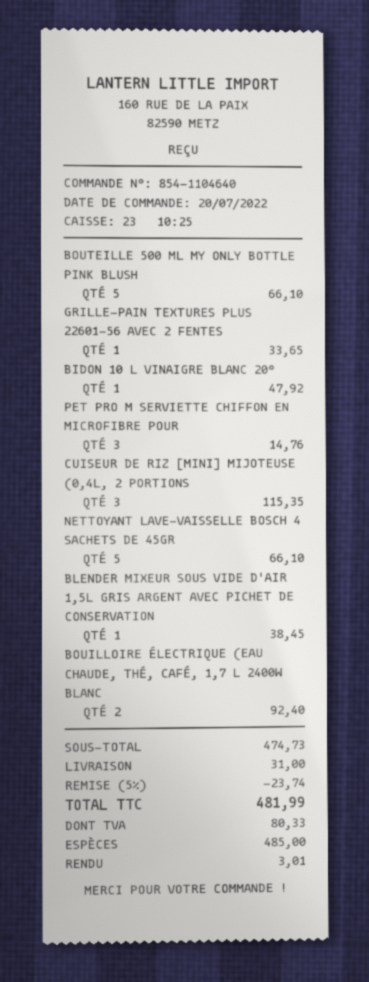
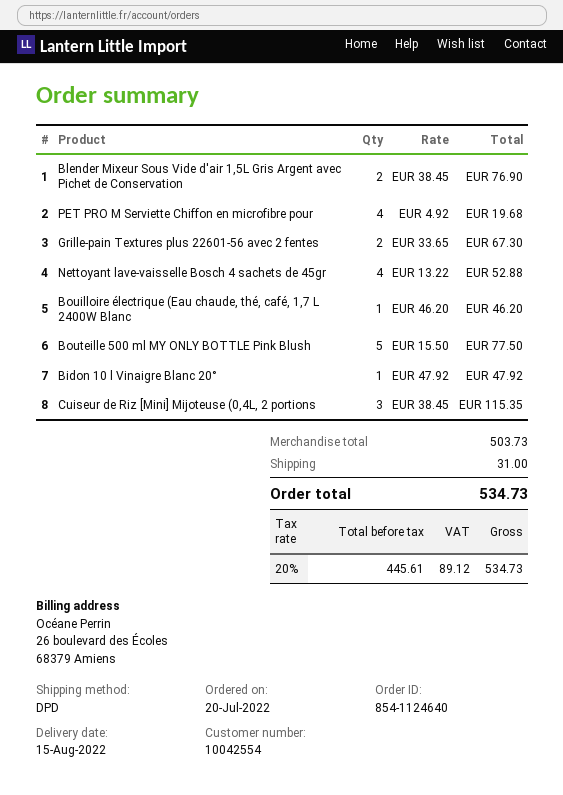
order number: 854-1104640 -> 854-1124640
BOUTEILLE 500 ML MY ONLY BOTTLE PINK BLUSH: 5 for 66.10 -> 5 for 77.50
GRILLE-PAIN TEXTURES PLUS 22601-56 AVEC 2 FENTES: 1 for 33.65 -> 2 for 67.30
PET PRO M SERVIETTE CHIFFON EN MICROFIBRE POUR: 3 for 14.76 -> 4 for 19.68
NETTOYANT LAVE-VAISSELLE BOSCH 4 SACHETS DE 45GR: 5 for 66.10 -> 4 for 52.88
BLENDER MIXEUR SOUS VIDE D'AIR 1,5L GRIS ARGENT AVEC PICHET DE CONSERVATION: 1 for 38.45 -> 2 for 76.90
BOUILLOIRE ÉLECTRIQUE (EAU CHAUDE, THÉ, CAFÉ, 1,7 L 2400W BLANC: 2 for 92.40 -> 1 for 46.20
subtotal: 474.73 -> 503.73
discount: 5% = 23.74 -> none
tax: 80.33 -> 89.12
total: 481.99 -> 534.73

